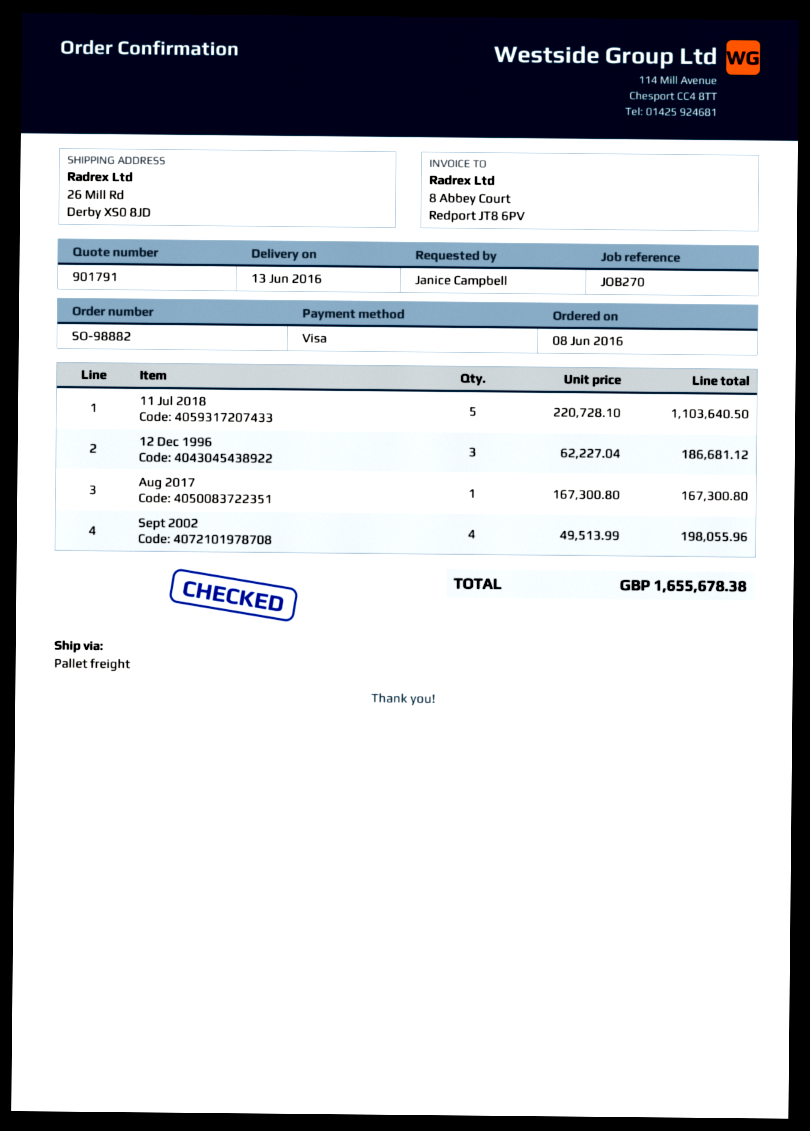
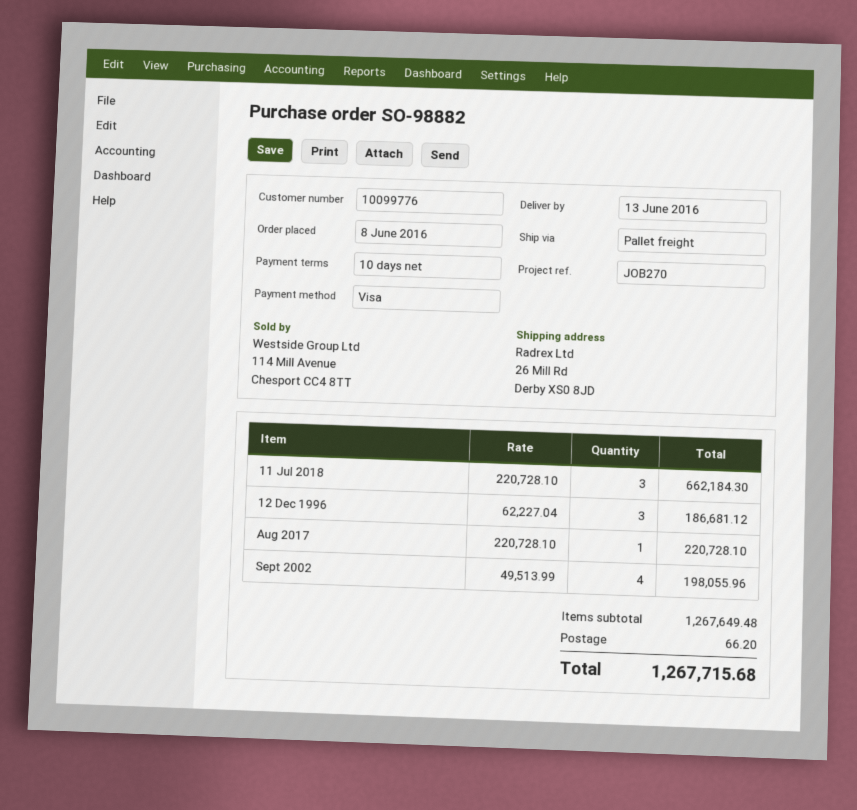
11 Jul 2018: 5 x 220728.10 = 1103640.50 -> 3 x 220728.10 = 662184.30
Aug 2017: 1 x 167300.80 = 167300.80 -> 1 x 220728.10 = 220728.10
shipping: none -> 66.20
total: 1655678.38 -> 1267715.68

